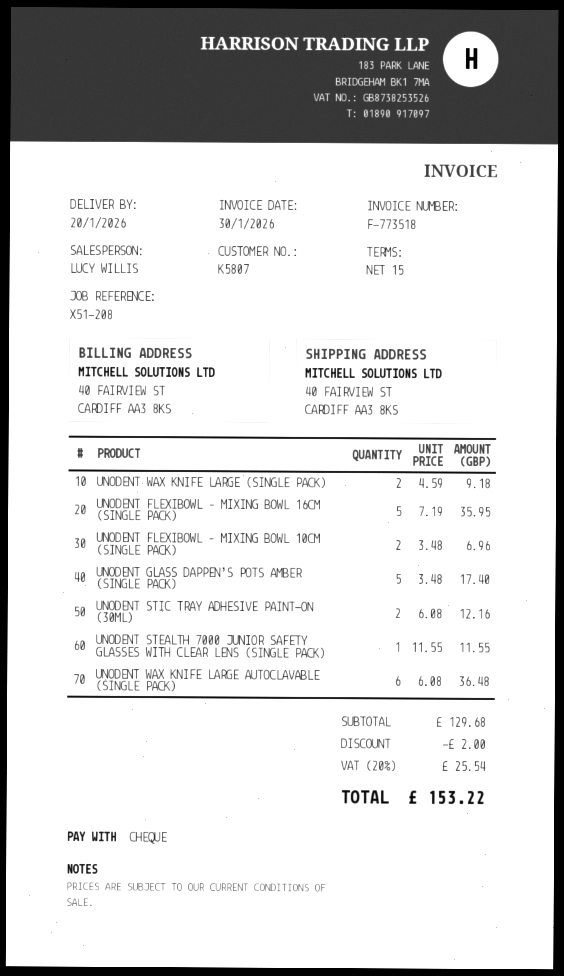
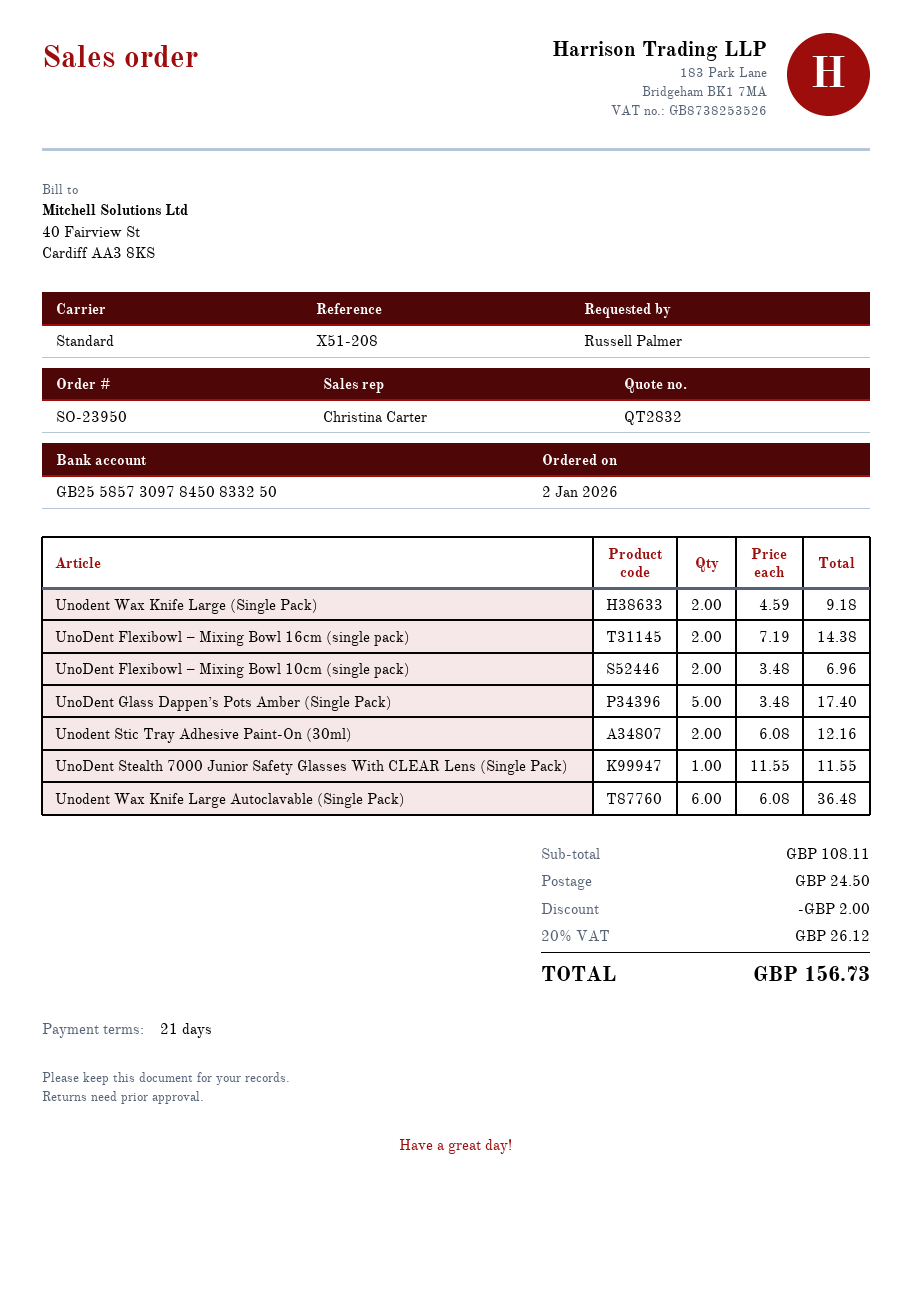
payment terms: 15 days -> 21 days
sales rep: LUCY WILLIS -> Christina Carter
UNODENT FLEXIBOWL – MIXING BOWL 16CM (SINGLE PACK): 5 x 7.19 = 35.95 -> 2 x 7.19 = 14.38
subtotal: 129.68 -> 108.11
shipping: none -> 24.50
tax: 20% = 25.54 -> 20% = 26.12
total: 153.22 -> 156.73

